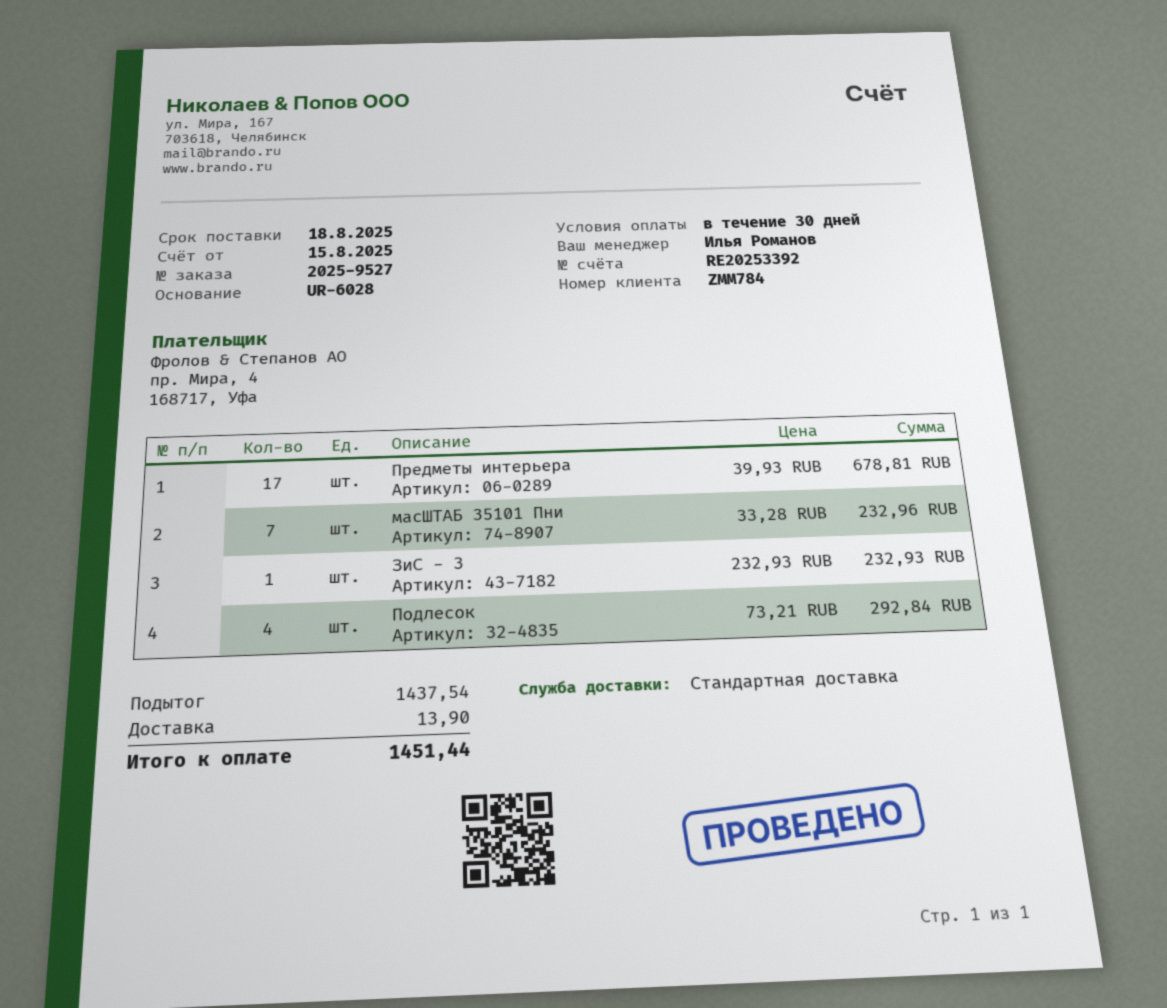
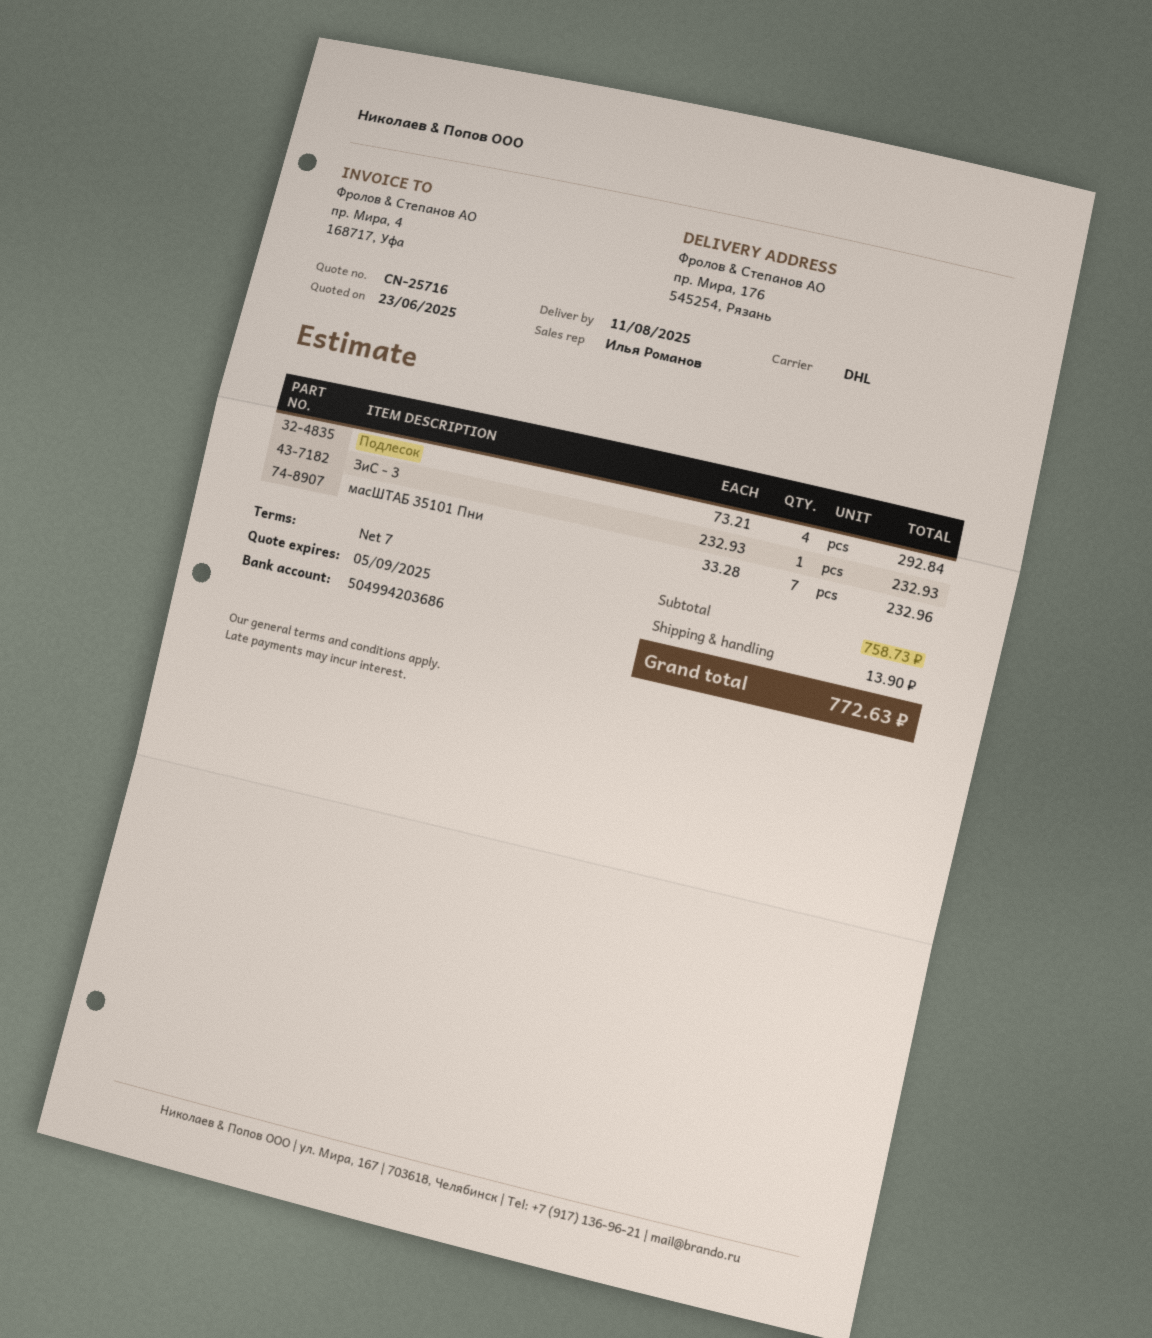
delivery date: 2025-08-18 -> 2025-08-11
payment terms: 30 days -> 7 days
shipping method: standard -> DHL
Предметы интерьера: 17 x 39.93 = 678.81 -> none
subtotal: 1437.54 -> 758.73
total: 1451.44 -> 772.63

